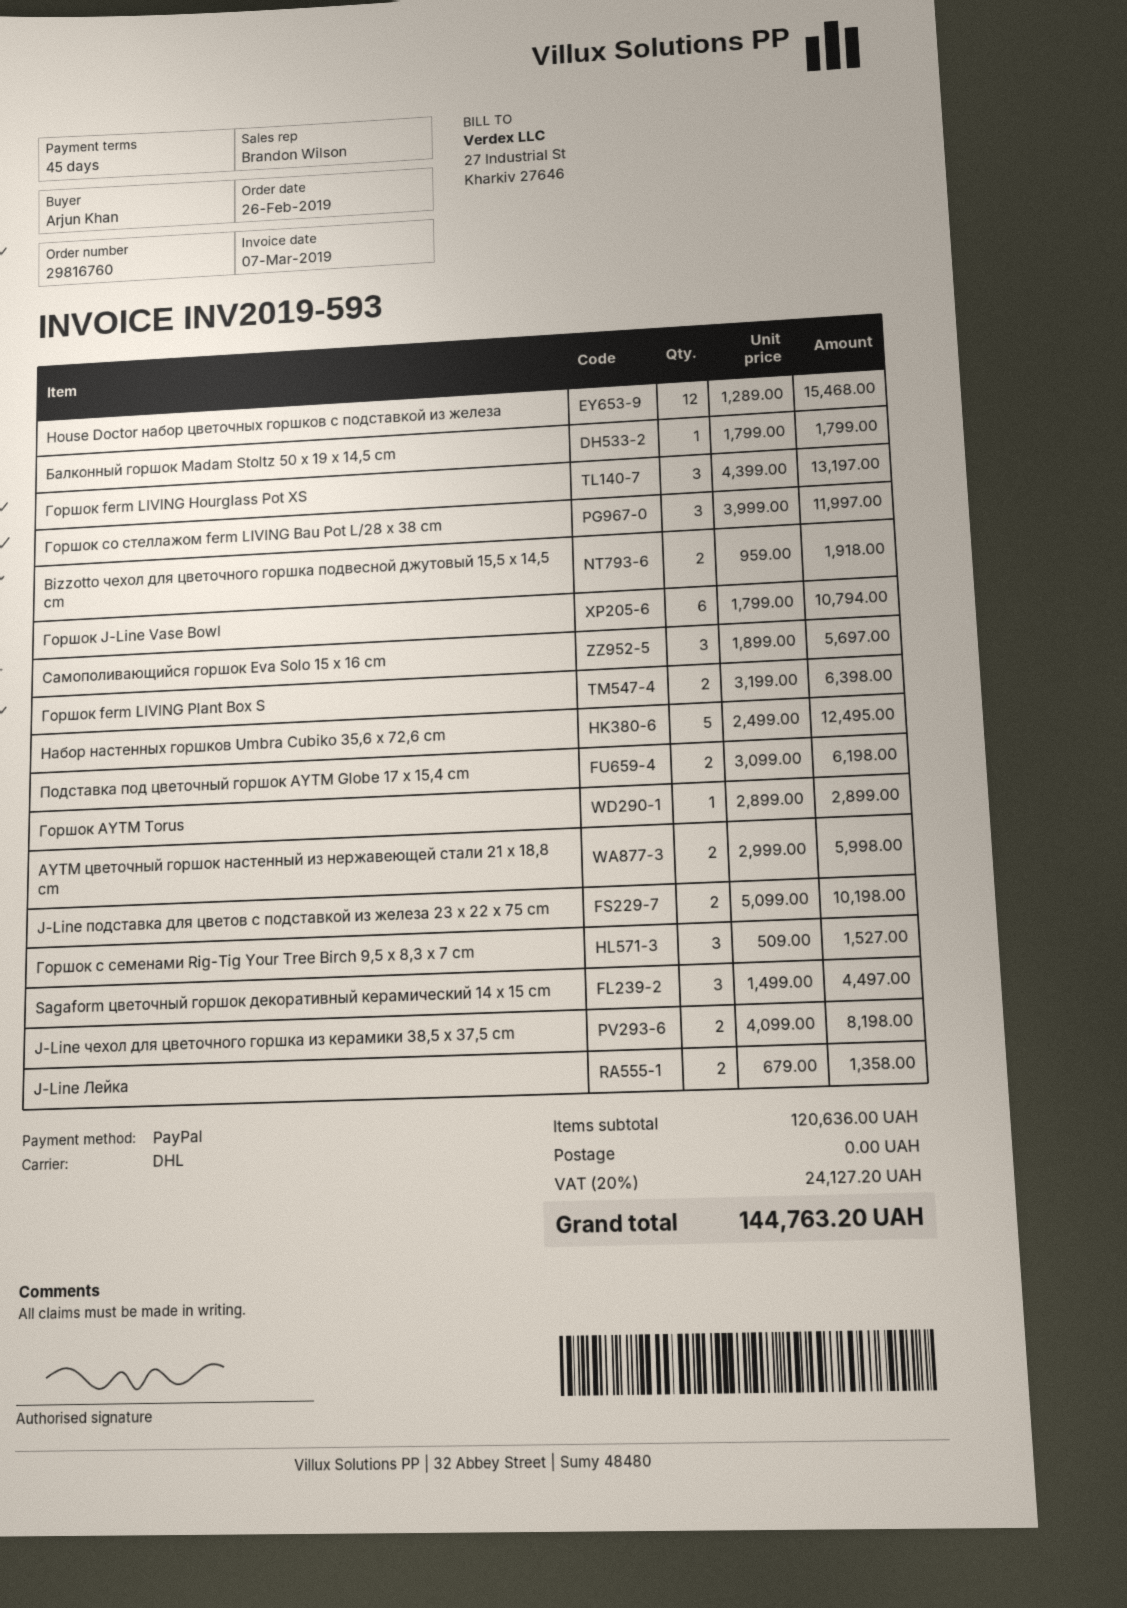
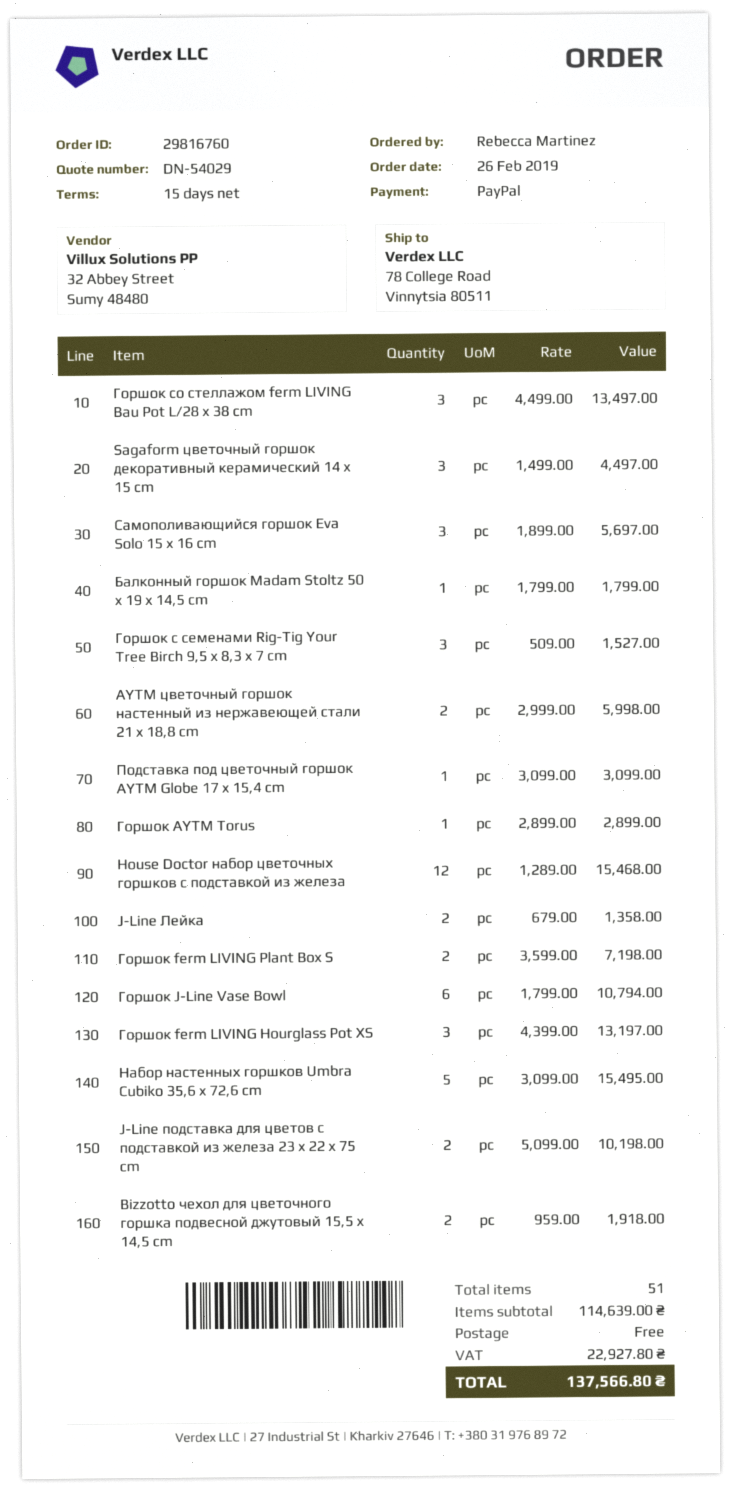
payment terms: 45 days -> 15 days
ordered by: Arjun Khan -> Rebecca Martinez
Горшок со стеллажом ferm LIVING Bau Pot L/28 x 38 cm: 3 x 3999.00 = 11997.00 -> 3 x 4499.00 = 13497.00
Горшок ferm LIVING Plant Box S: 2 x 3199.00 = 6398.00 -> 2 x 3599.00 = 7198.00
Набор настенных горшков Umbra Cubiko 35,6 x 72,6 cm: 5 x 2499.00 = 12495.00 -> 5 x 3099.00 = 15495.00
Подставка под цветочный горшок AYTM Globe 17 x 15,4 cm: 2 x 3099.00 = 6198.00 -> 1 x 3099.00 = 3099.00
J-Line чехол для цветочного горшка из керамики 38,5 x 37,5 cm: 2 x 4099.00 = 8198.00 -> none
subtotal: 120636.00 -> 114639.00
tax: 24127.20 -> 22927.80
total: 144763.20 -> 137566.80

